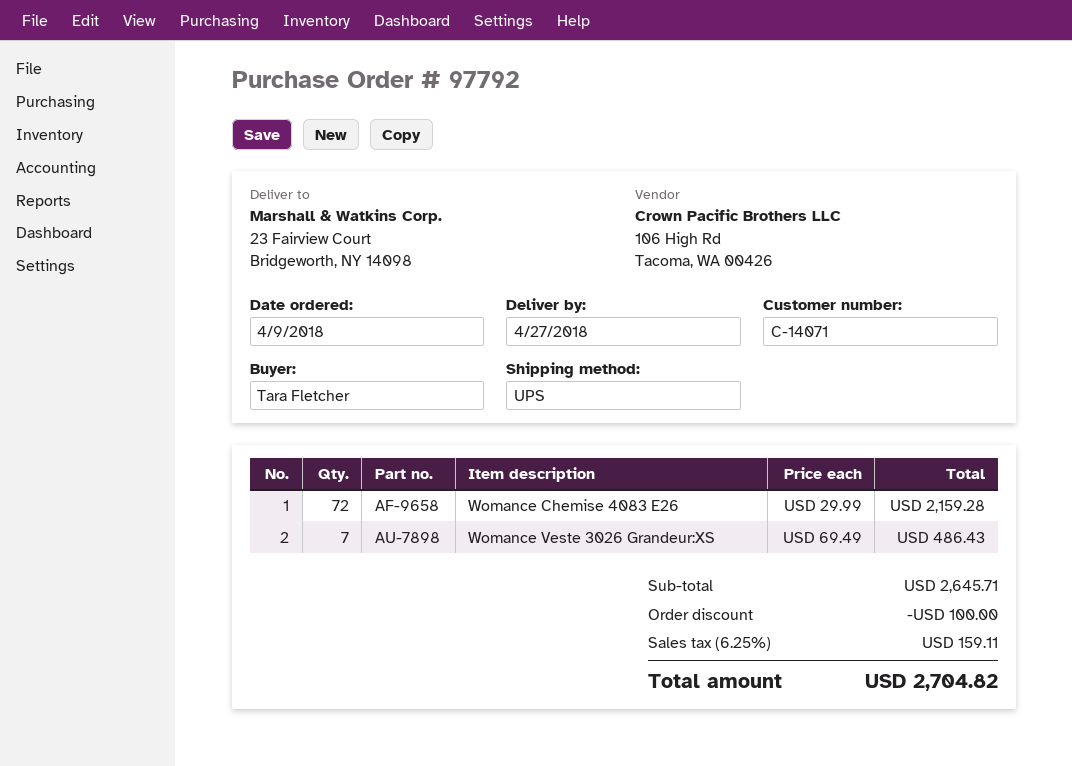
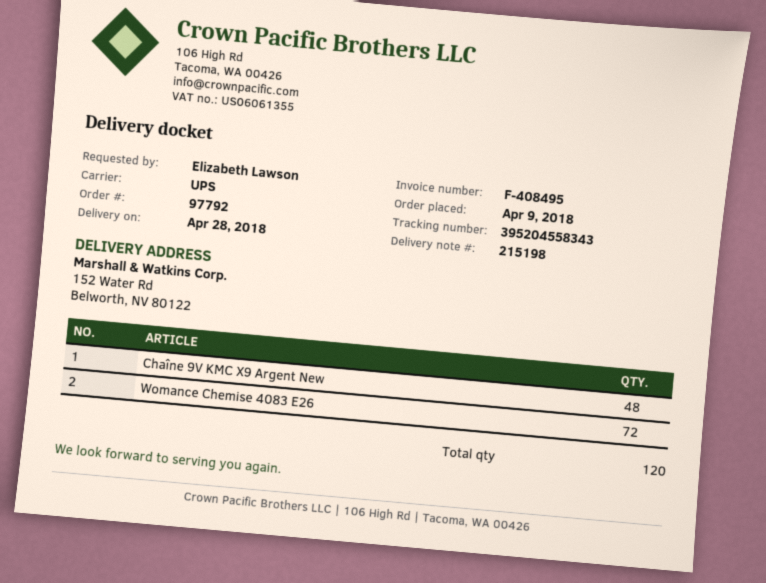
delivery date: 2018-04-27 -> 2018-04-28
ordered by: Tara Fletcher -> Elizabeth Lawson
ship to: 23 Fairview Court, Bridgeworth, NY 14098 -> 152 Water Rd, Belworth, NV 80122
Womance Veste 3026 Grandeur:XS: 7 -> none
Chaîne 9V KMC X9 Argent New: none -> 48

